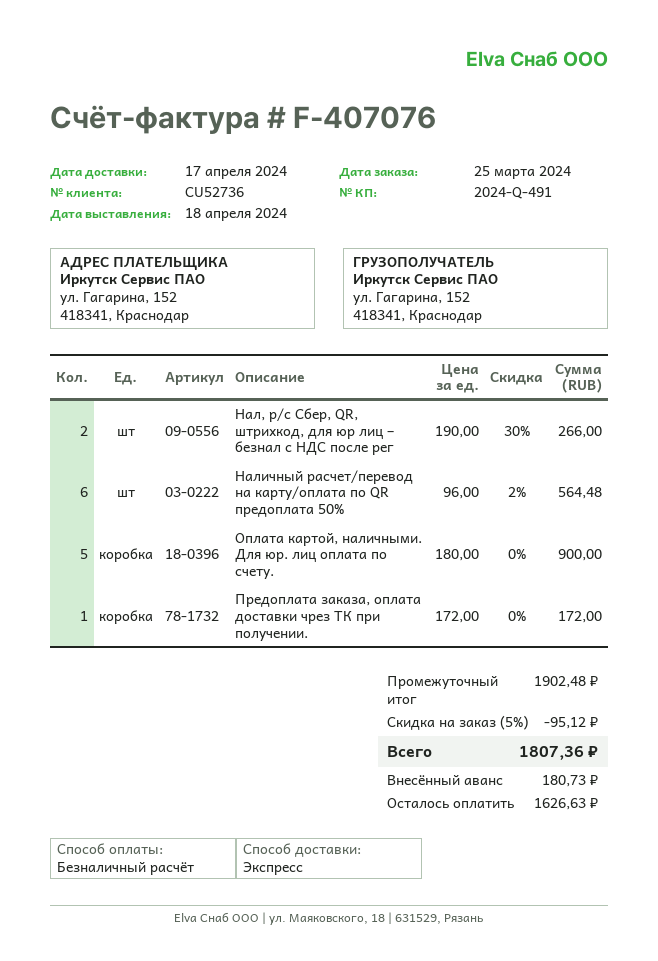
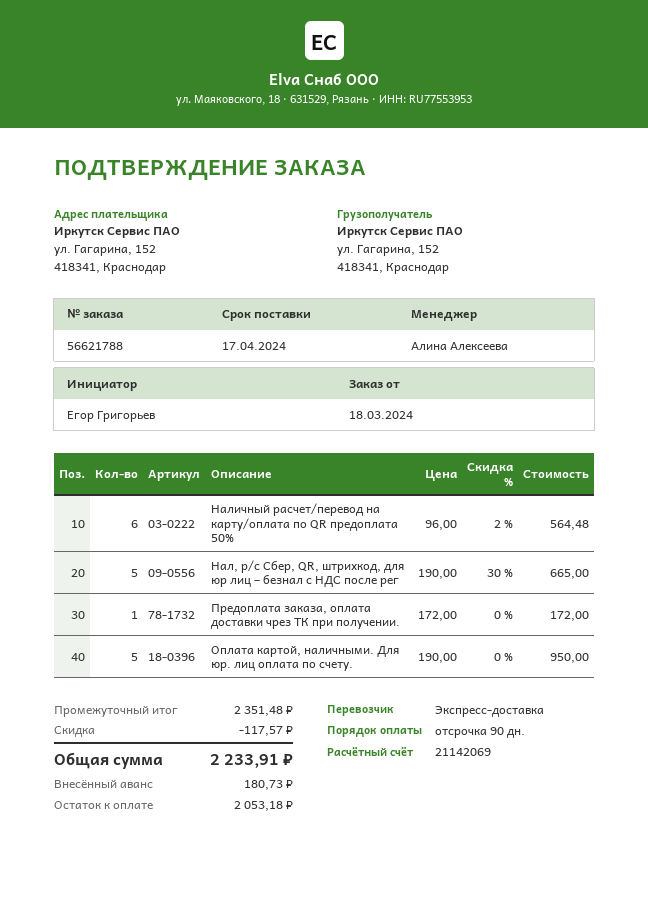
order date: 2024-03-25 -> 2024-03-18
Нал, р/с Сбер, QR, штрихкод, для юр лиц – безнал с НДС после рег: 2 x 190.00 - 30% = 266.00 -> 5 x 190.00 - 30% = 665.00
Оплата картой, наличными. Для юр. лиц оплата по счету.: 5 x 180.00 = 900.00 -> 5 x 190.00 = 950.00
subtotal: 1902.48 -> 2351.48
discount: 95.12 -> 117.57
total: 1807.36 -> 2233.91
balance: 1626.63 -> 2053.18

